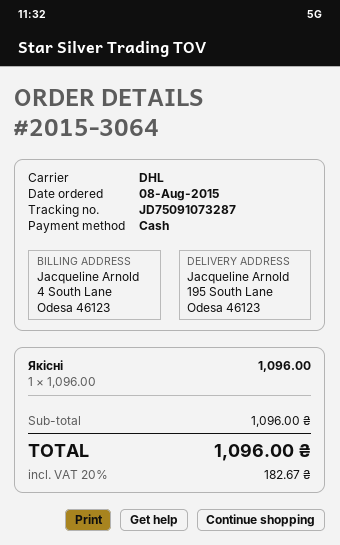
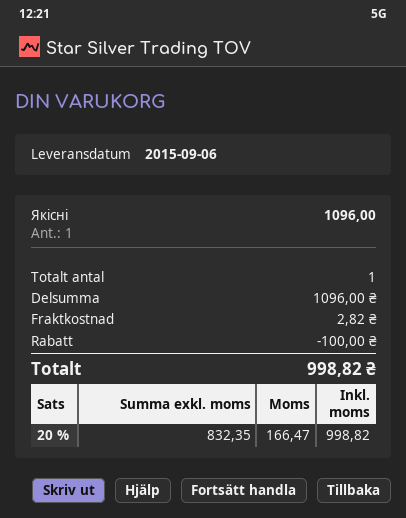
discount: none -> 100.00
shipping: none -> 2.82
tax: 20% = 182.67 -> 20% = 166.47
total: 1096.00 -> 998.82

